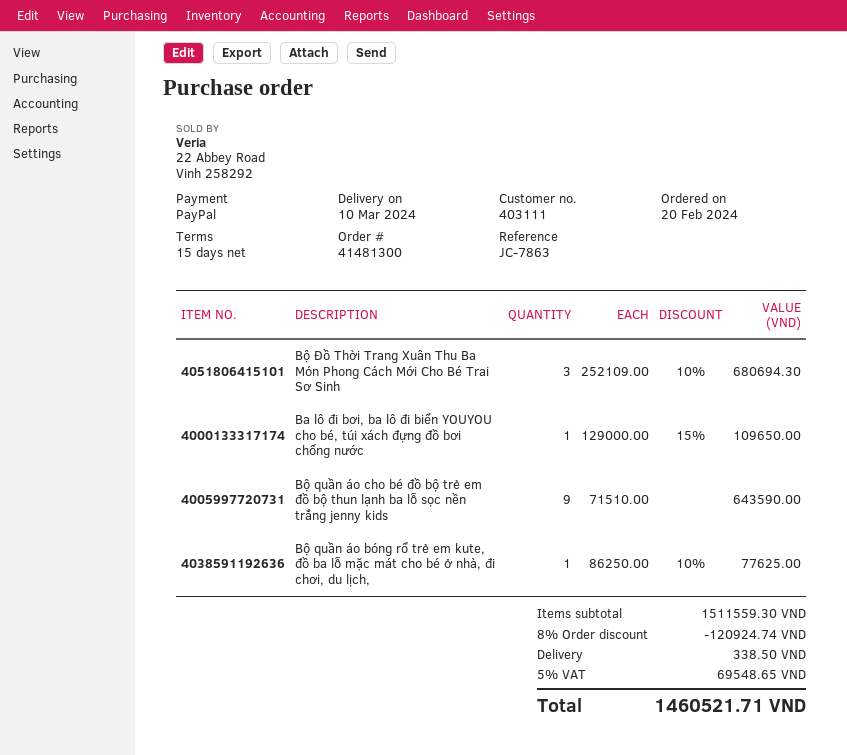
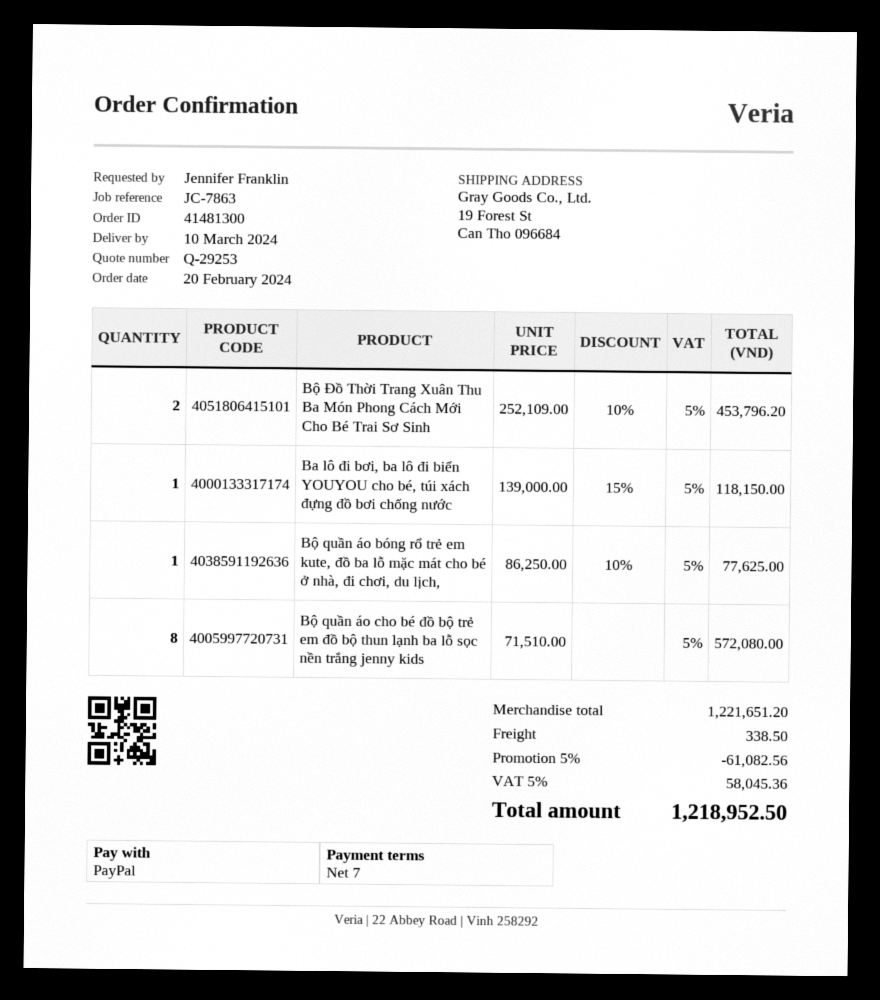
payment terms: 15 days -> 7 days
Bộ Đồ Thời Trang Xuân Thu Ba Món Phong Cách Mới Cho Bé Trai Sơ Sinh: 3 x 252109.00 - 10% = 680694.30 -> 2 x 252109.00 - 10% = 453796.20
Ba lô đi bơi, ba lô đi biển YOUYOU cho bé, túi xách đựng đồ bơi chống nước: 1 x 129000.00 - 15% = 109650.00 -> 1 x 139000.00 - 15% = 118150.00
Bộ quần áo cho bé đồ bộ trẻ em đồ bộ thun lạnh ba lỗ sọc nền trắng jenny kids: 9 x 71510.00 = 643590.00 -> 8 x 71510.00 = 572080.00
subtotal: 1511559.30 -> 1221651.20
discount: 8% = 120924.74 -> 5% = 61082.56
tax: 5% = 69548.65 -> 5% = 58045.36
total: 1460521.71 -> 1218952.50

